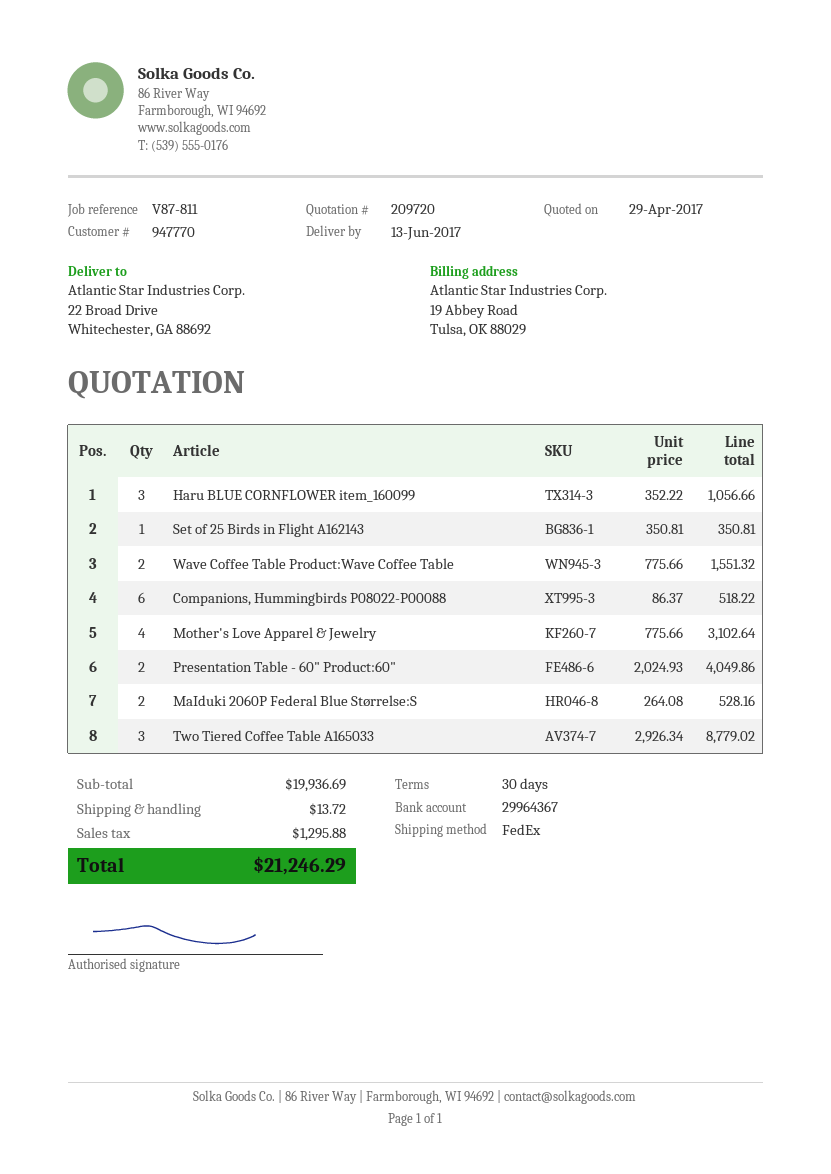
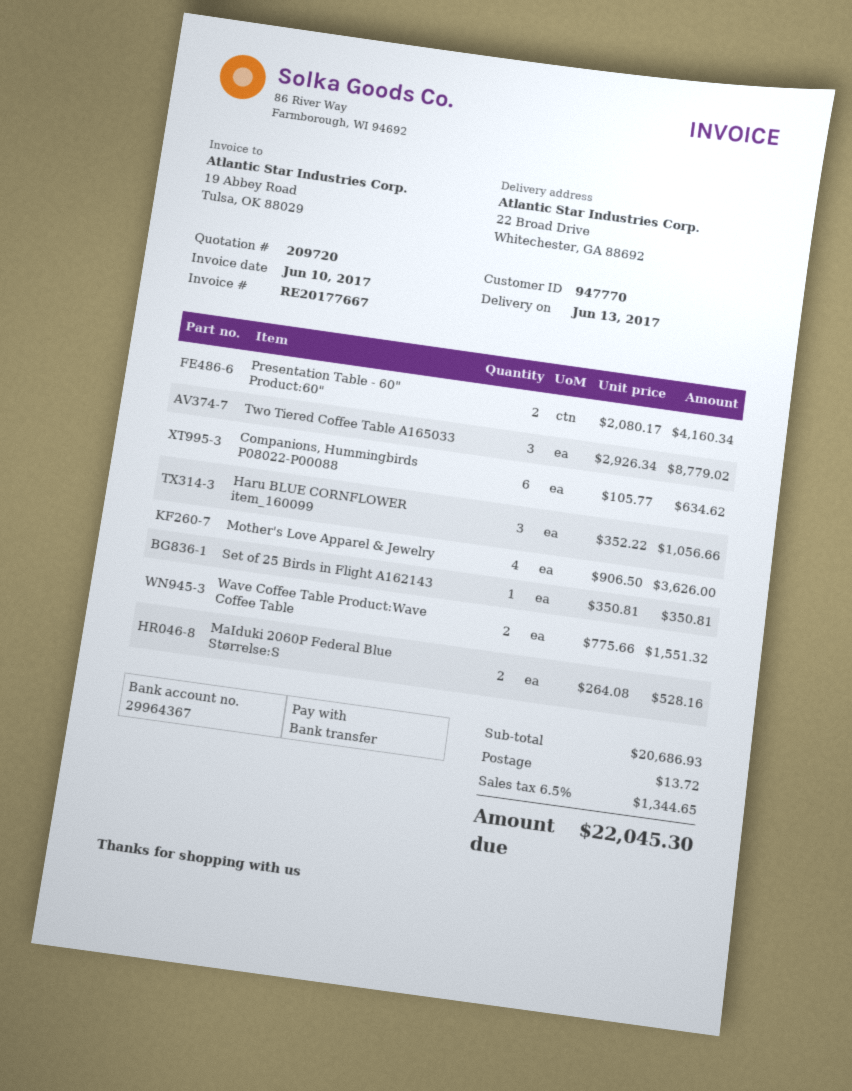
Companions, Hummingbirds P08022-P00088: 6 x 86.37 = 518.22 -> 6 x 105.77 = 634.62
Mother's Love Apparel & Jewelry: 4 x 775.66 = 3102.64 -> 4 x 906.50 = 3626.00
Presentation Table - 60" Product:60": 2 x 2024.93 = 4049.86 -> 2 x 2080.17 = 4160.34
subtotal: 19936.69 -> 20686.93
tax: 1295.88 -> 1344.65
total: 21246.29 -> 22045.30

